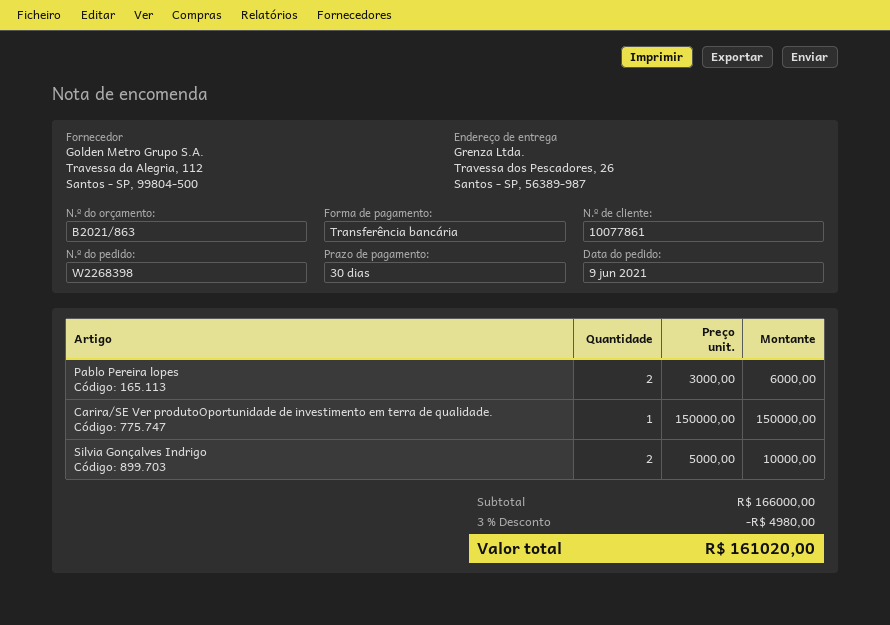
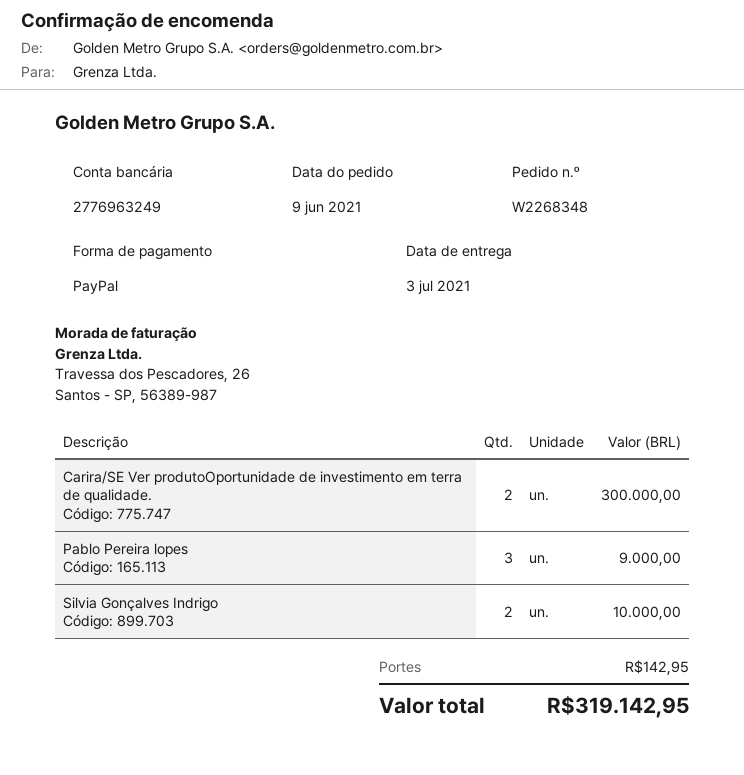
order number: W2268398 -> W2268348
payment method: bank transfer -> PayPal
Pablo Pereira lopes: 2 for 6000.00 -> 3 for 9000.00
Carira/SE Ver produtoOportunidade de investimento em terra de qualidade.: 1 for 150000.00 -> 2 for 300000.00
discount: 3% = 4980.00 -> none
shipping: none -> 142.95
total: 161020.00 -> 319142.95

